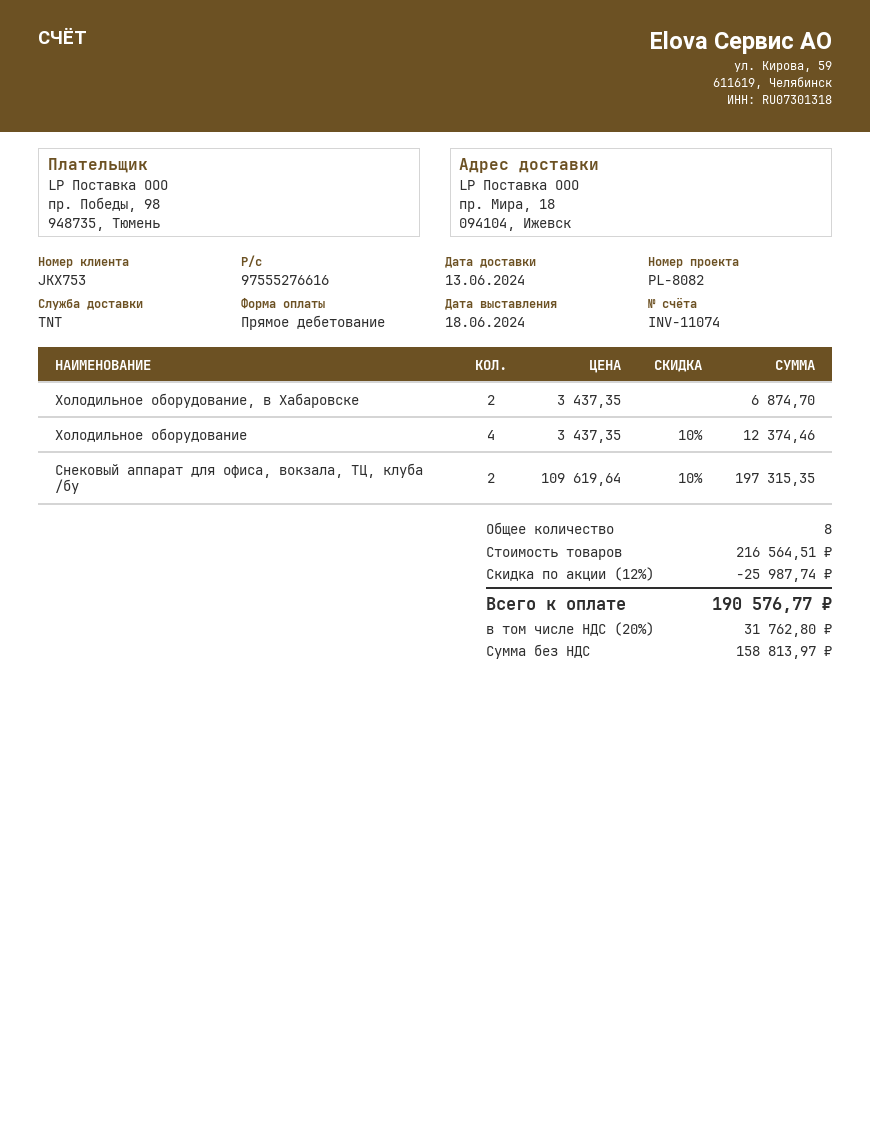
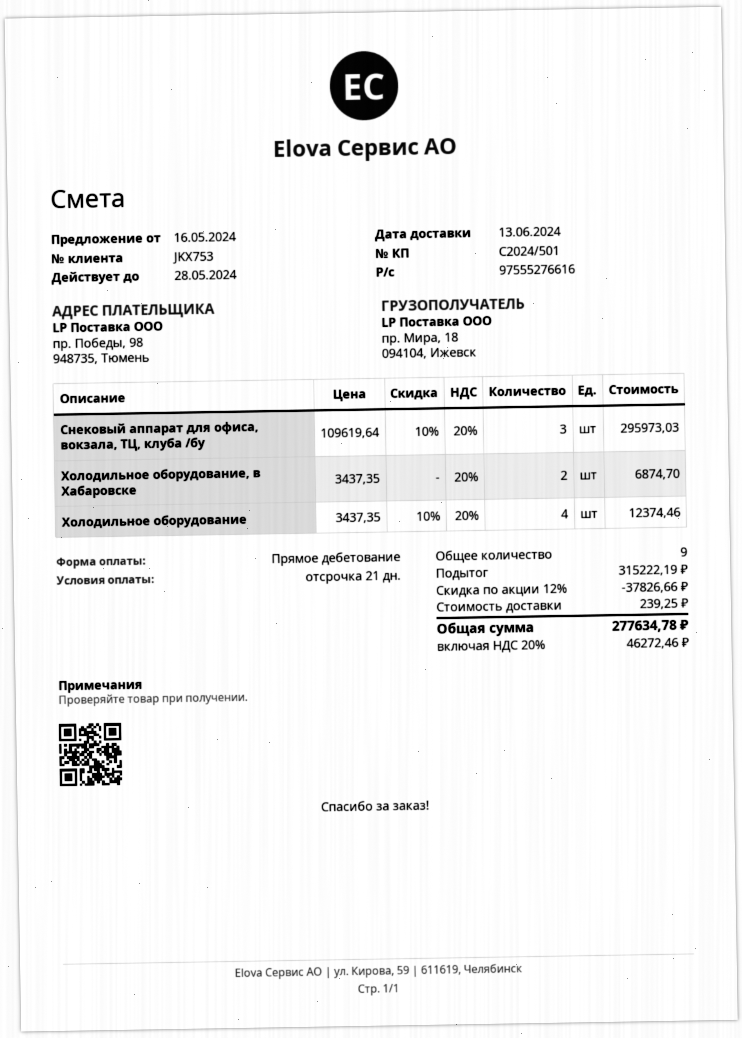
Снековый аппарат для офиса, вокзала, ТЦ, клуба /бу: 2 x 109619.64 - 10% = 197315.35 -> 3 x 109619.64 - 10% = 295973.03
total quantity: 8 -> 9
subtotal: 216564.51 -> 315222.19
discount: 12% = 25987.74 -> 12% = 37826.66
shipping: none -> 239.25
tax: 20% = 31762.80 -> 20% = 46272.46
total: 190576.77 -> 277634.78

